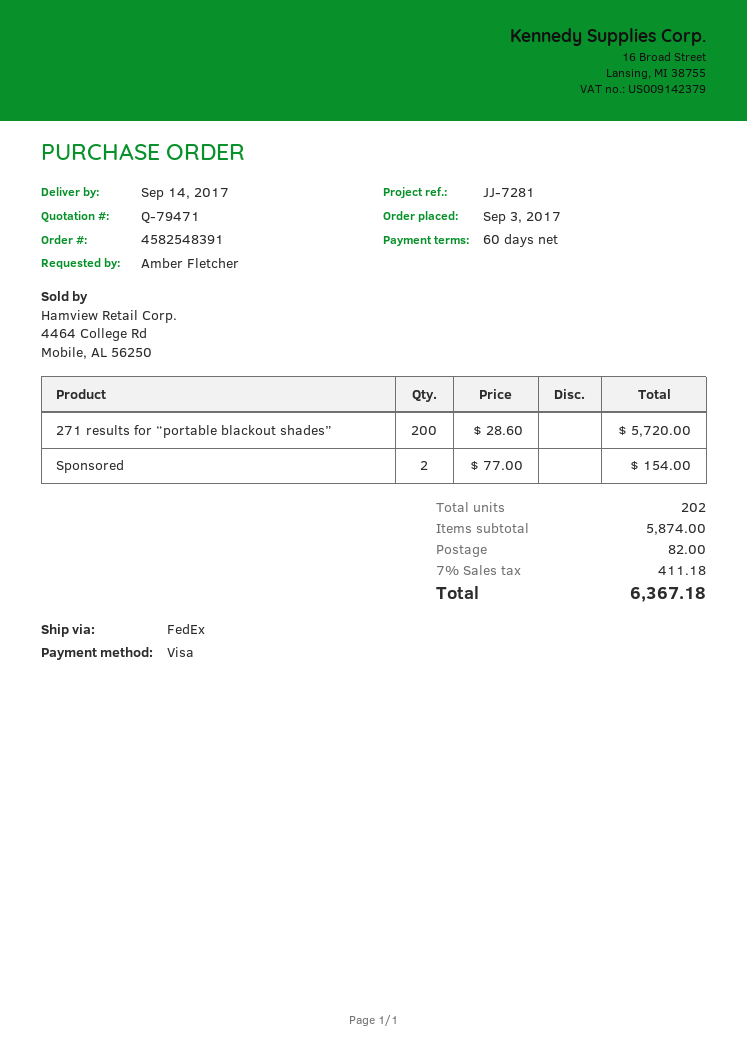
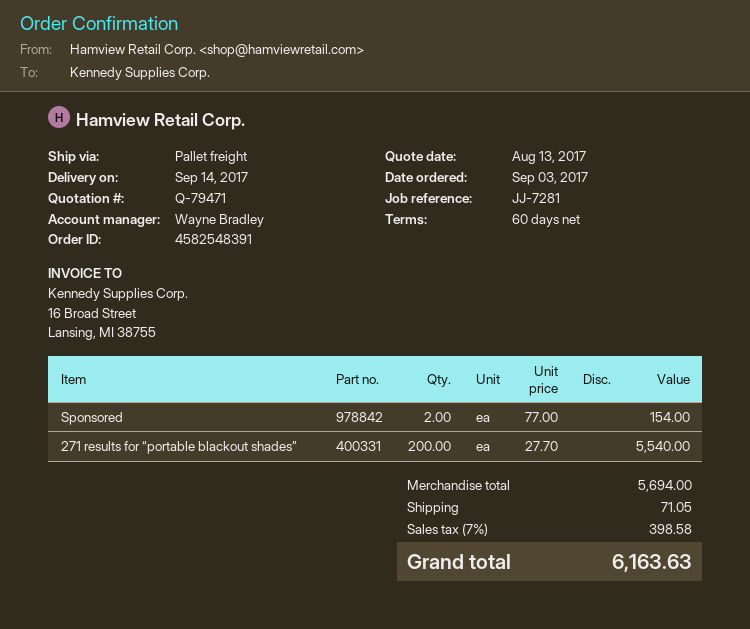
shipping method: FedEx -> pallet freight
271 results for “portable blackout shades”: 200 x 28.60 = 5720.00 -> 200 x 27.70 = 5540.00
subtotal: 5874.00 -> 5694.00
shipping: 82.00 -> 71.05
tax: 7% = 411.18 -> 7% = 398.58
total: 6367.18 -> 6163.63

